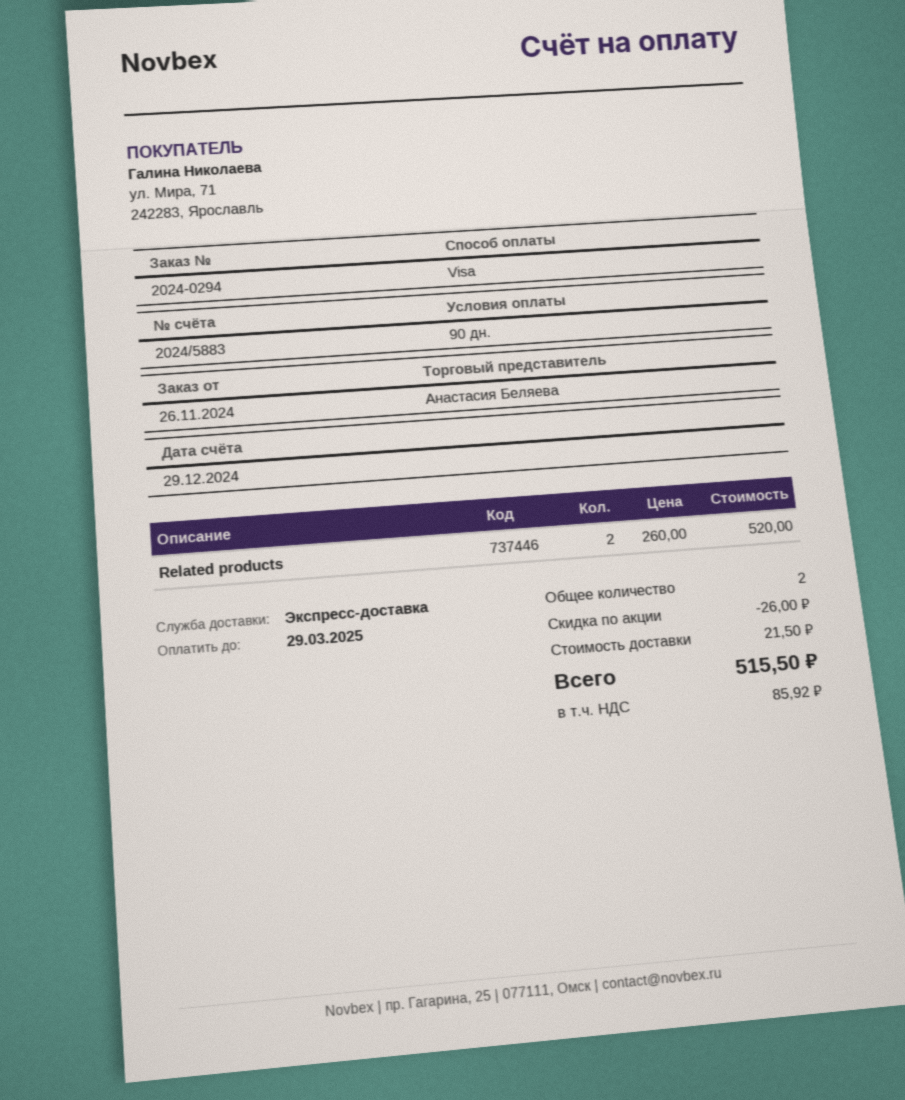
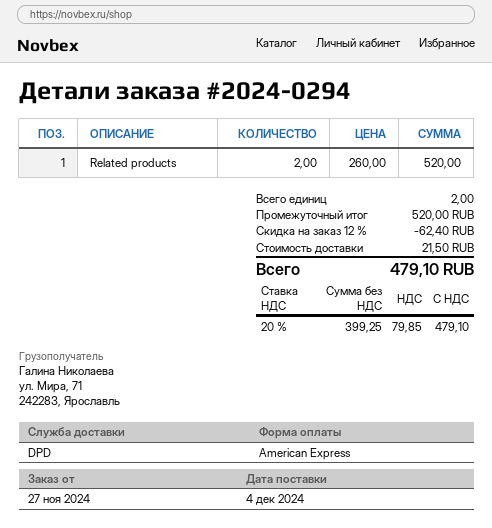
order date: 2024-11-26 -> 2024-11-27
payment method: Visa -> American Express
shipping method: express -> DPD
discount: 26.00 -> 62.40
tax: 85.92 -> 79.85
total: 515.50 -> 479.10

